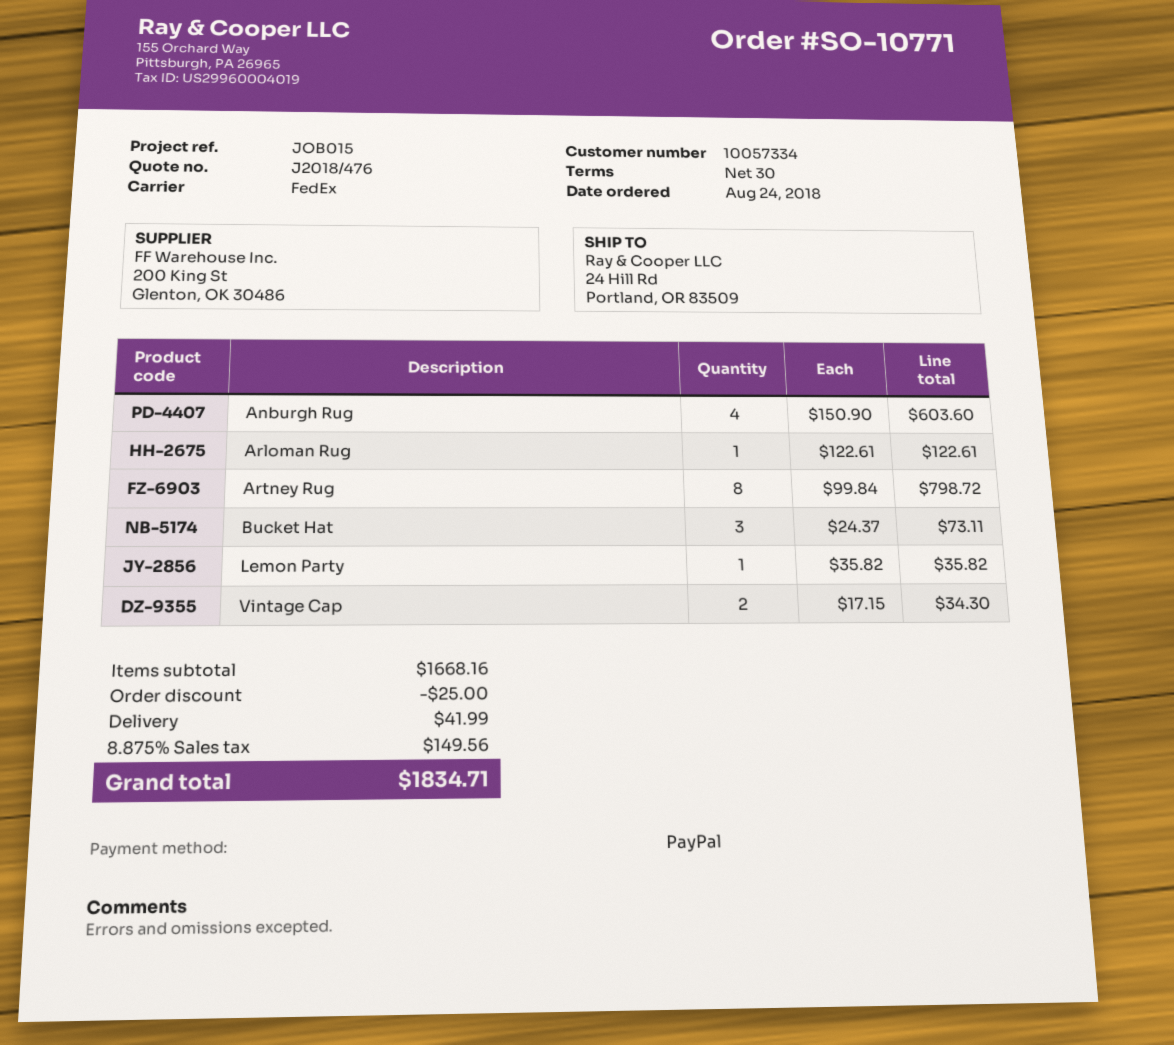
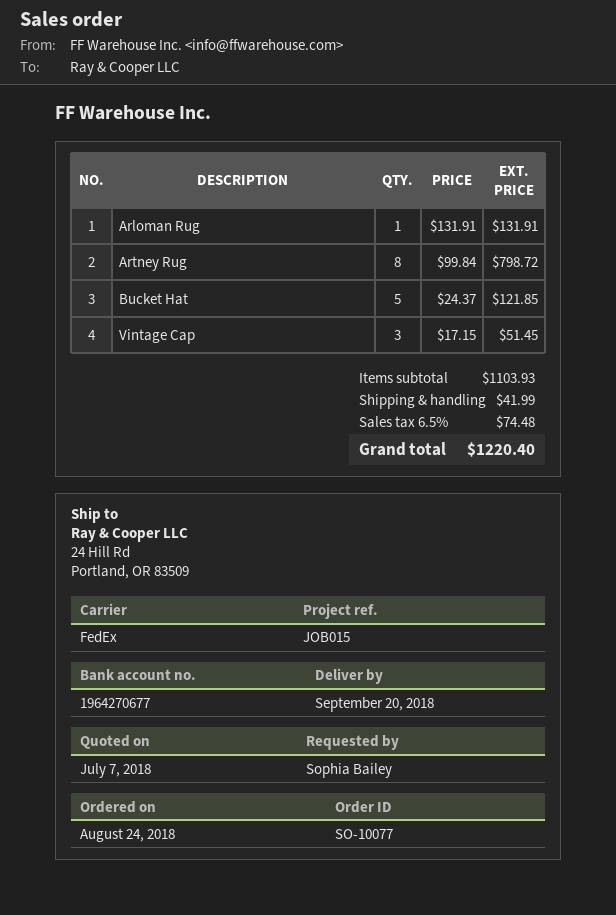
order number: SO-10771 -> SO-10077
Anburgh Rug: 4 x 150.90 = 603.60 -> none
Arloman Rug: 1 x 122.61 = 122.61 -> 1 x 131.91 = 131.91
Bucket Hat: 3 x 24.37 = 73.11 -> 5 x 24.37 = 121.85
Lemon Party: 1 x 35.82 = 35.82 -> none
Vintage Cap: 2 x 17.15 = 34.30 -> 3 x 17.15 = 51.45
subtotal: 1668.16 -> 1103.93
discount: 25.00 -> none
tax: 8.875% = 149.56 -> 6.5% = 74.48
total: 1834.71 -> 1220.40

